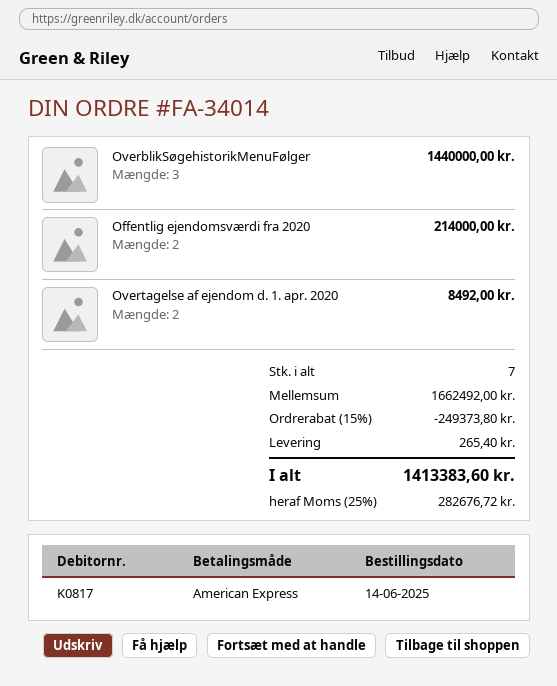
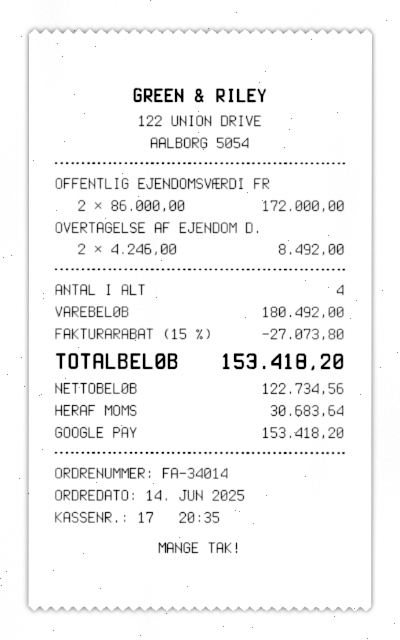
payment method: American Express -> Google Pay
OverblikSøgehistorikMenuFølger: 3 for 1440000.00 -> none
Offentlig ejendomsværdi fra 2020: 2 for 214000.00 -> 2 for 172000.00
total quantity: 7 -> 4
subtotal: 1662492.00 -> 180492.00
discount: 15% = 249373.80 -> 15% = 27073.80
shipping: 265.40 -> none
tax: 282676.72 -> 30683.64
total: 1413383.60 -> 153418.20

